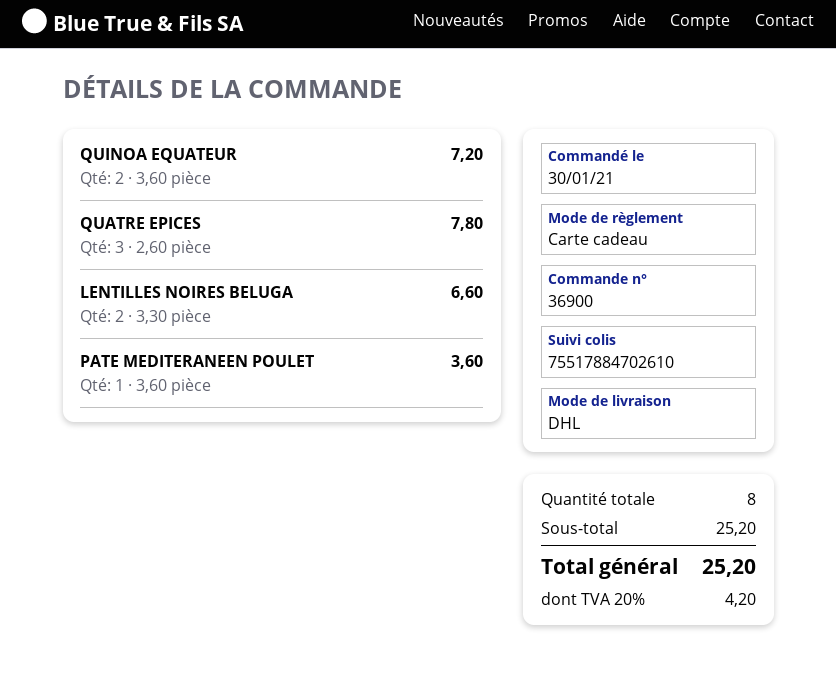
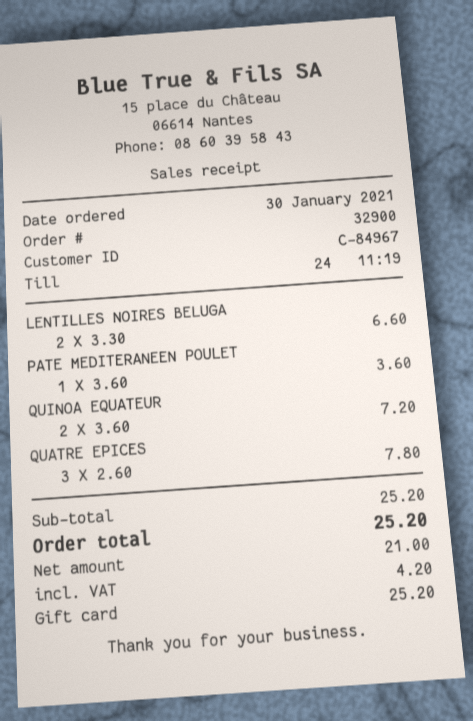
order number: 36900 -> 32900

